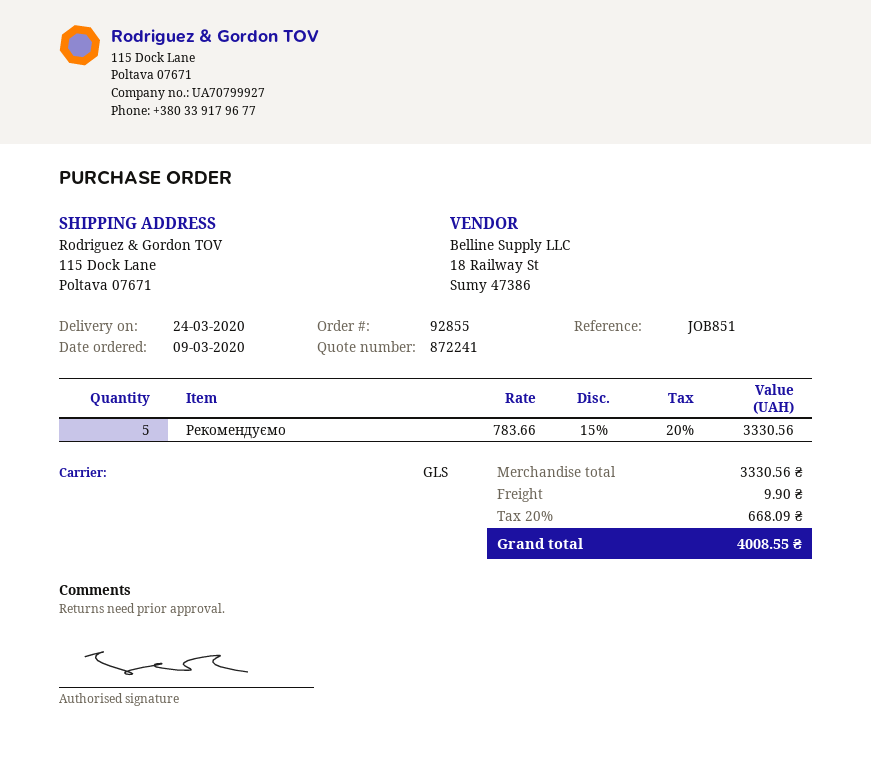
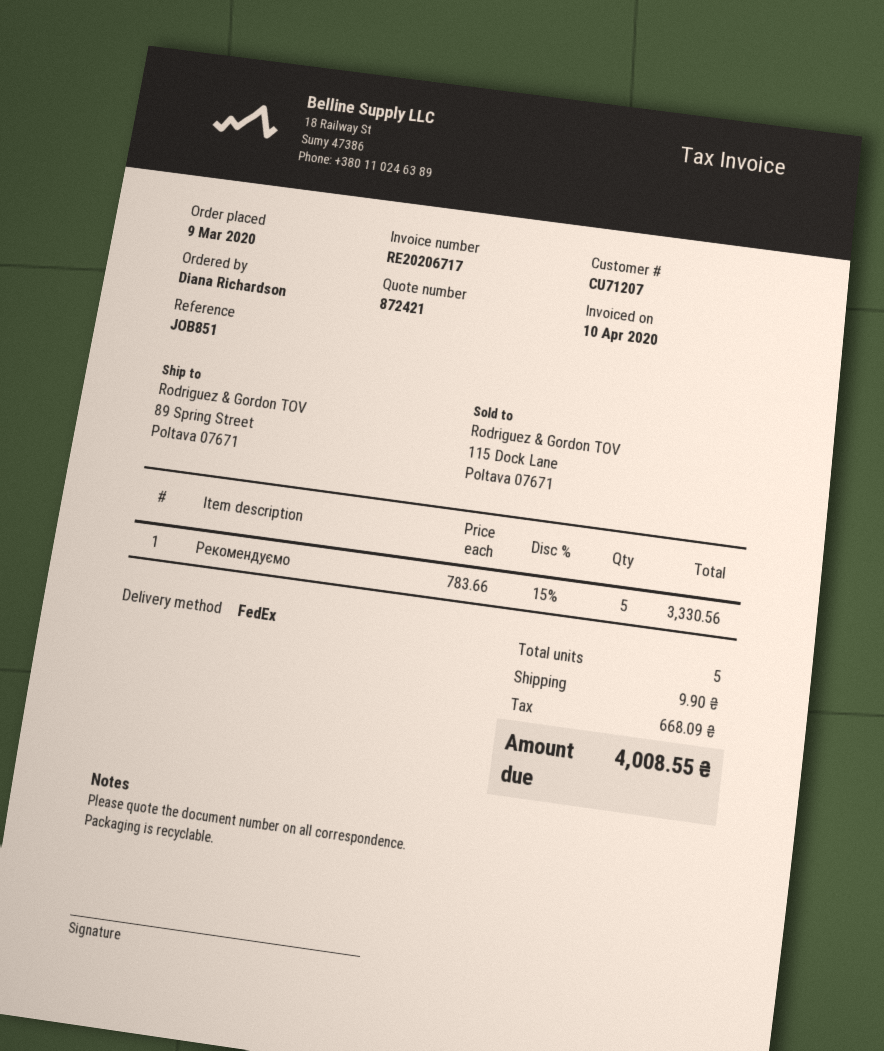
quote number: 872241 -> 872421
shipping method: GLS -> FedEx
ship to: 115 Dock Lane, Poltava 07671 -> 89 Spring Street, Poltava 07671

